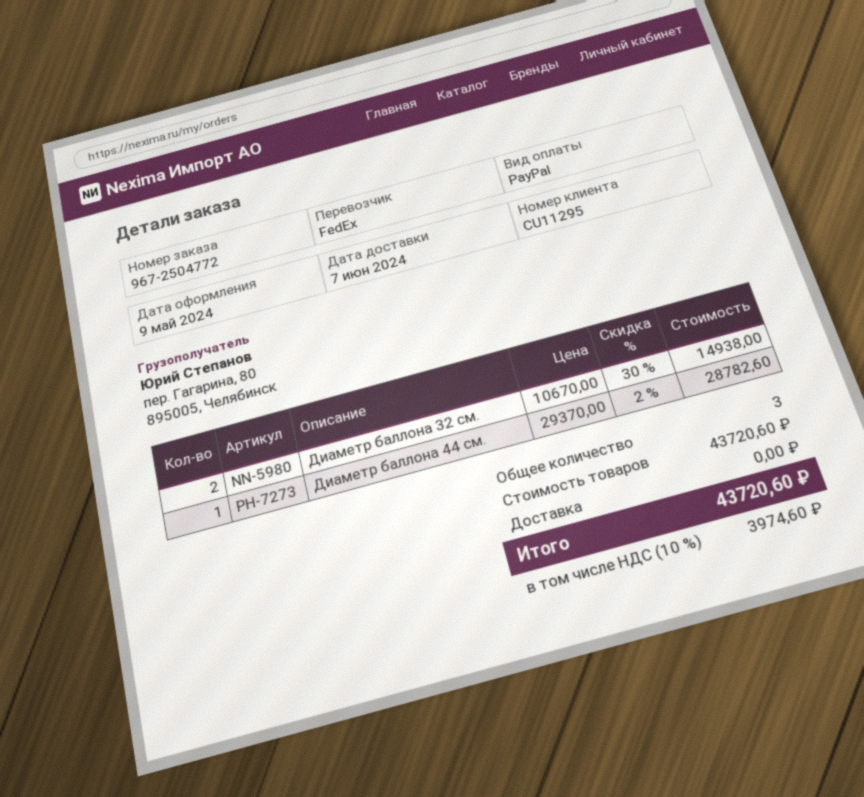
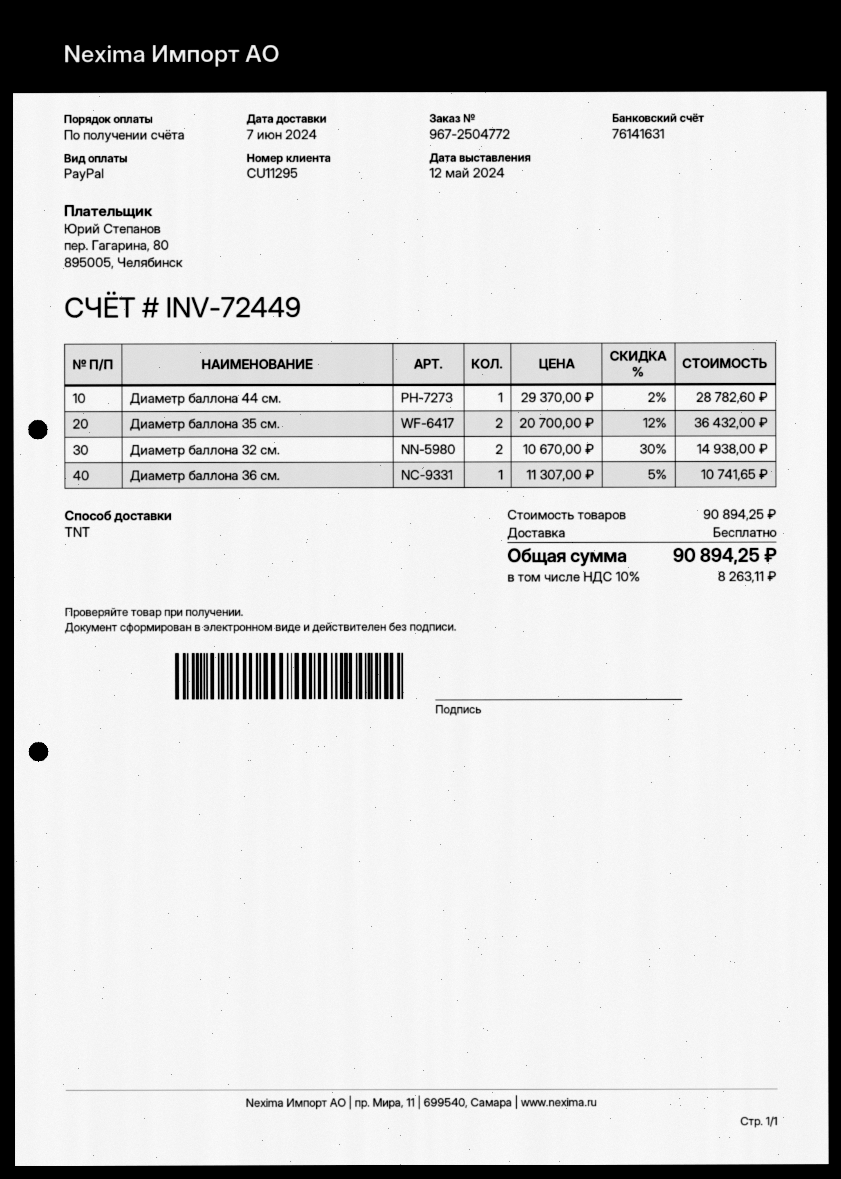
shipping method: FedEx -> TNT
Диаметр баллона 35 см.: none -> 2 x 20700.00 - 12% = 36432.00
Диаметр баллона 36 см.: none -> 1 x 11307.00 - 5% = 10741.65
subtotal: 43720.60 -> 90894.25
tax: 10% = 3974.60 -> 10% = 8263.11
total: 43720.60 -> 90894.25

